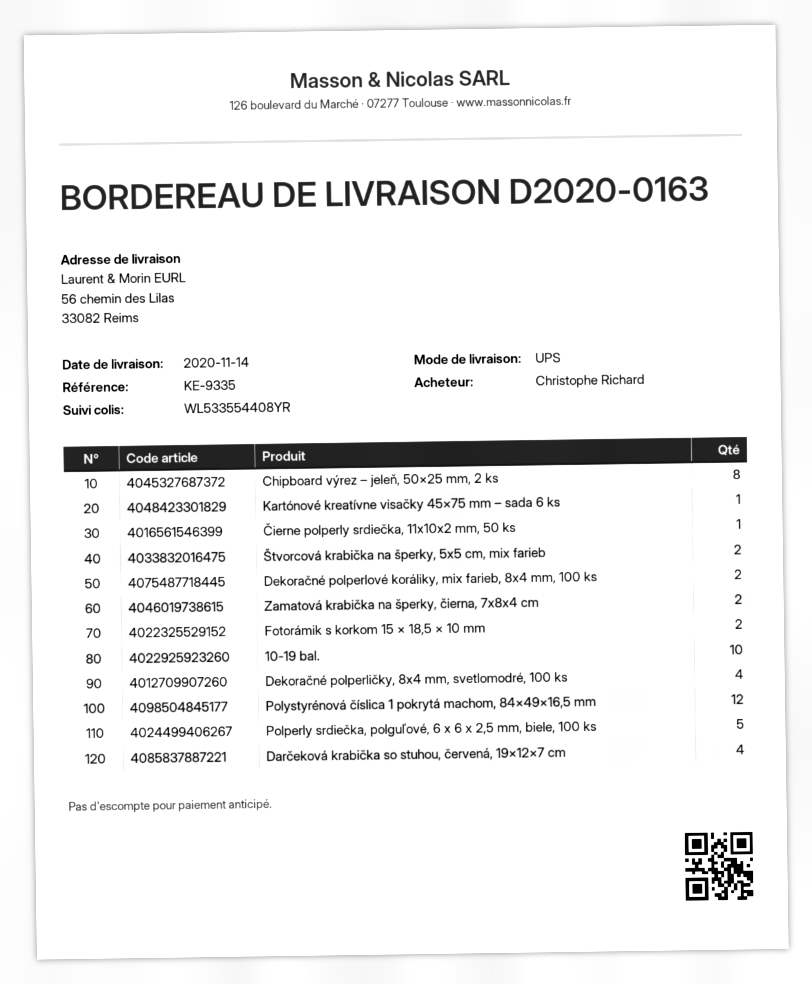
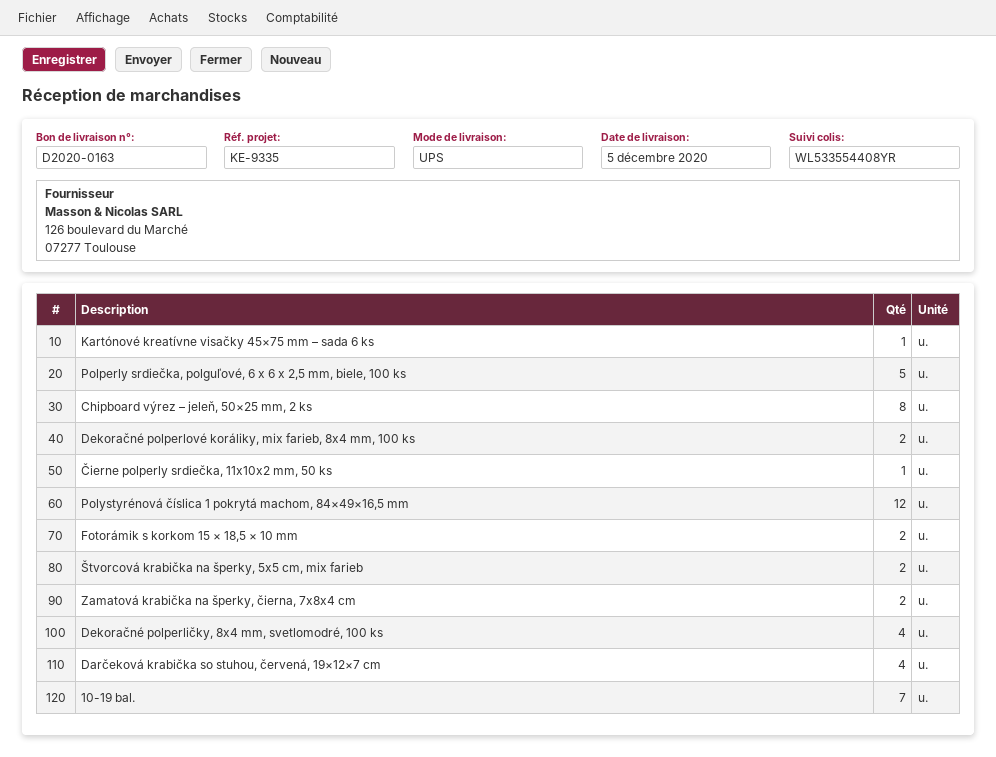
delivery date: 2020-11-14 -> 2020-12-05
10-19 bal.: 10 -> 7

